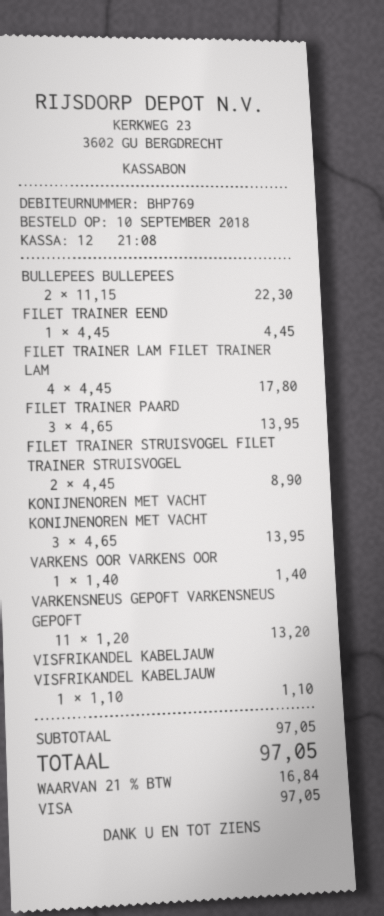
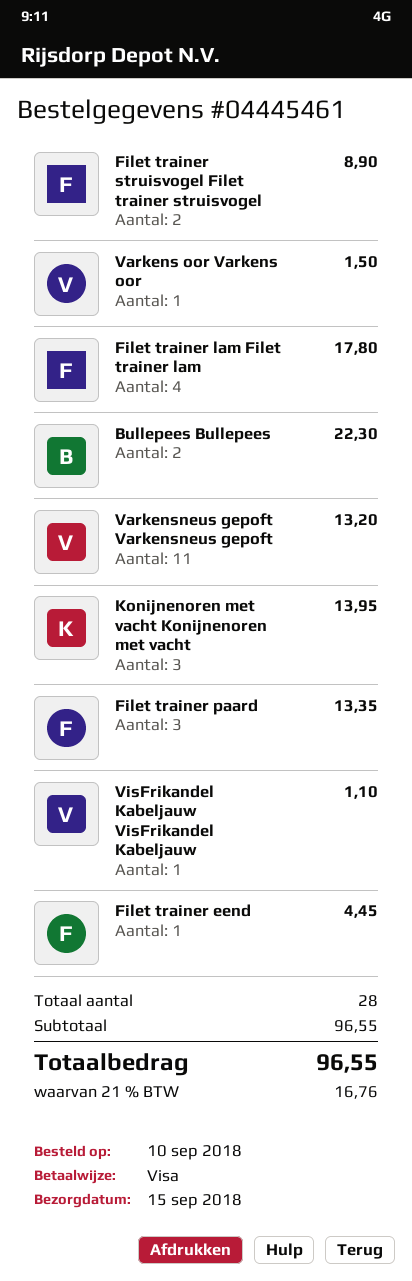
FILET TRAINER PAARD: 3 for 13.95 -> 3 for 13.35
VARKENS OOR VARKENS OOR: 1 for 1.40 -> 1 for 1.50
subtotal: 97.05 -> 96.55
tax: 21% = 16.84 -> 21% = 16.76
total: 97.05 -> 96.55

